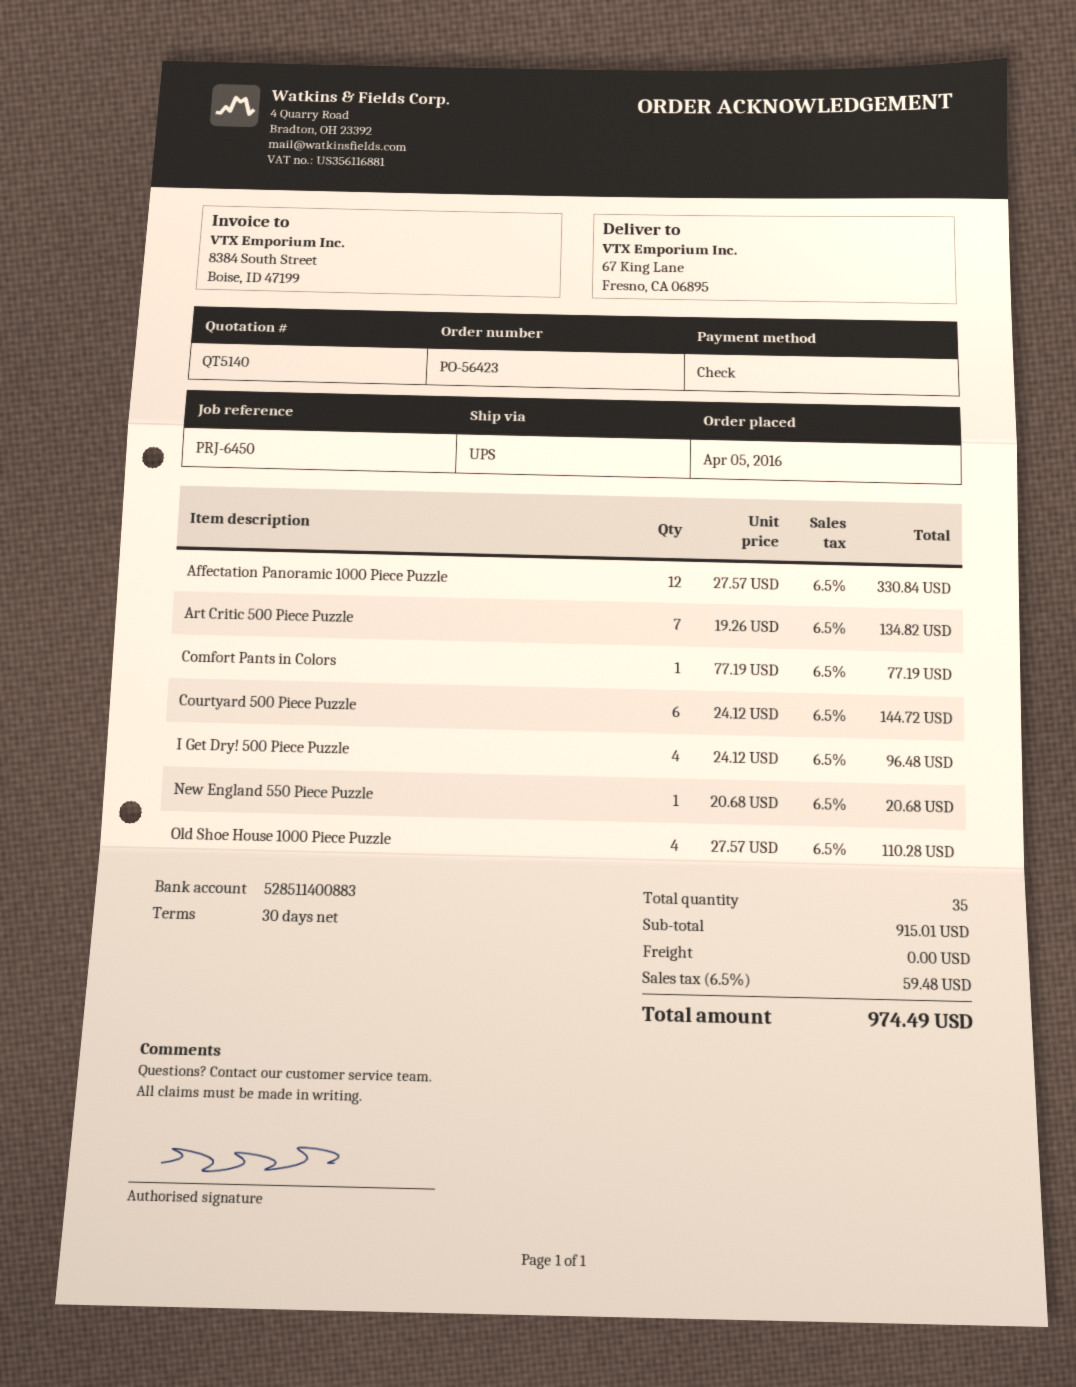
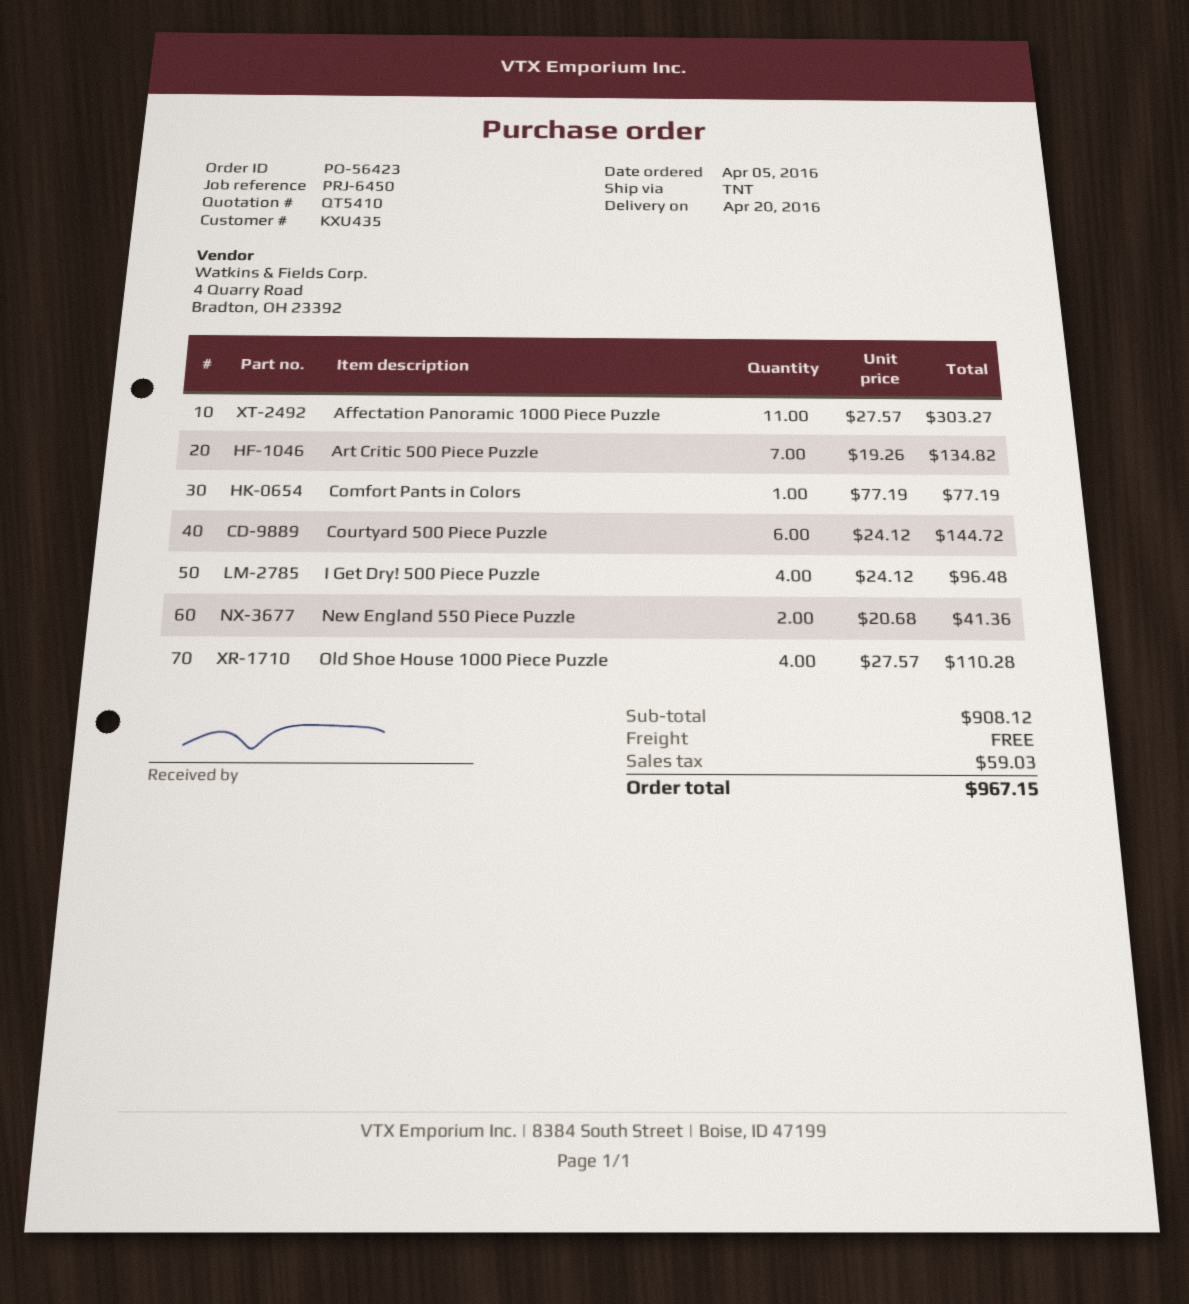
quote number: QT5140 -> QT5410
shipping method: UPS -> TNT
Affectation Panoramic 1000 Piece Puzzle: 12 x 27.57 = 330.84 -> 11 x 27.57 = 303.27
New England 550 Piece Puzzle: 1 x 20.68 = 20.68 -> 2 x 20.68 = 41.36
subtotal: 915.01 -> 908.12
tax: 59.48 -> 59.03
total: 974.49 -> 967.15

